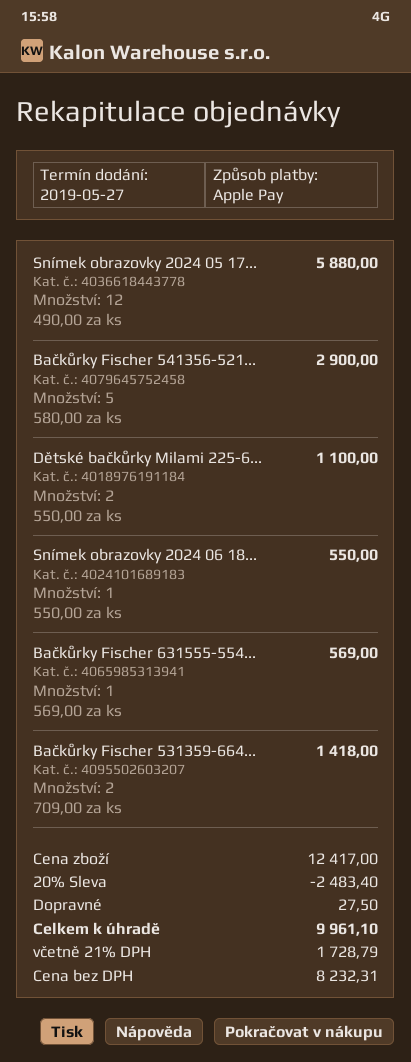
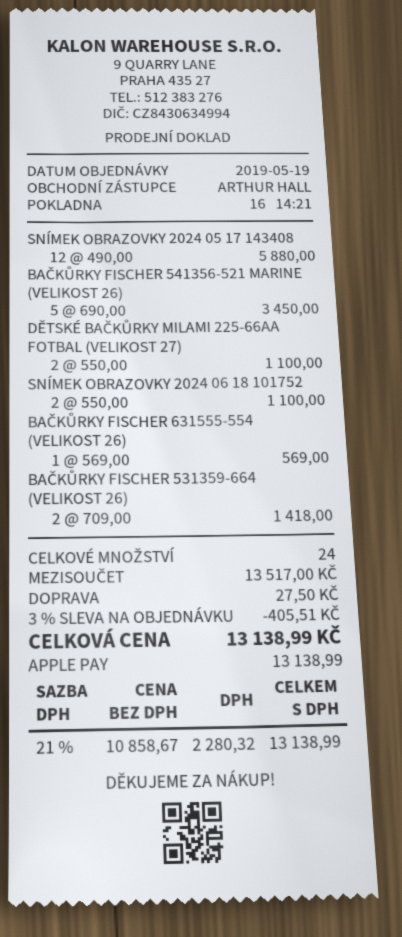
Bačkůrky Fischer 541356-521...: 5 x 580.00 = 2900.00 -> 5 x 690.00 = 3450.00
Snímek obrazovky 2024 06 18...: 1 x 550.00 = 550.00 -> 2 x 550.00 = 1100.00
subtotal: 12417.00 -> 13517.00
discount: 20% = 2483.40 -> 3% = 405.51
net: 8232.31 -> 10858.67
tax: 21% = 1728.79 -> 21% = 2280.32
total: 9961.10 -> 13138.99

